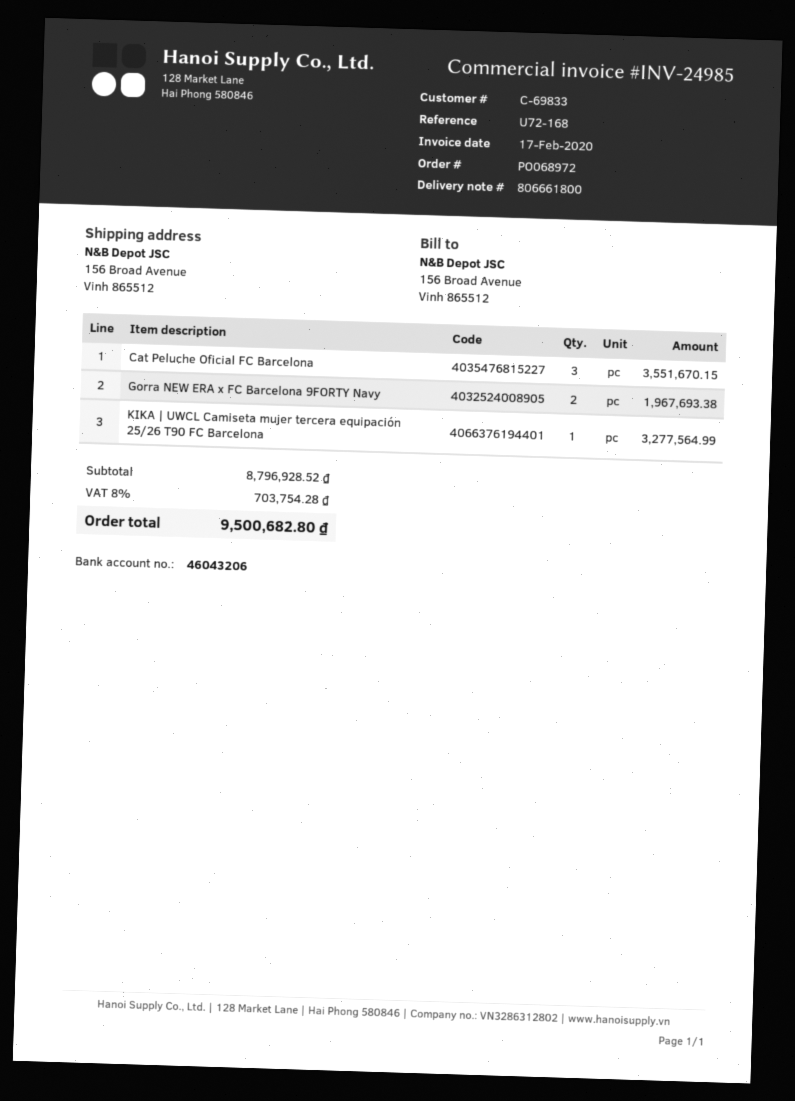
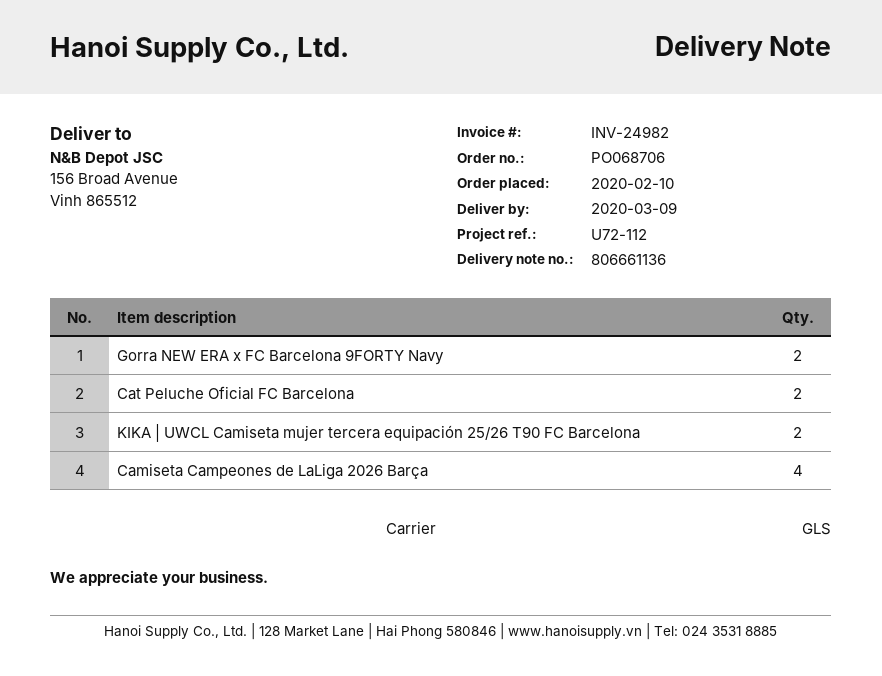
order number: PO068972 -> PO068706
delivery note number: 806661800 -> 806661136
invoice number: INV-24985 -> INV-24982
reference: U72-168 -> U72-112
Cat Peluche Oficial FC Barcelona: 3 -> 2
KIKA | UWCL Camiseta mujer tercera equipación 25/26 T90 FC Barcelona: 1 -> 2
Camiseta Campeones de LaLiga 2026 Barça: none -> 4

